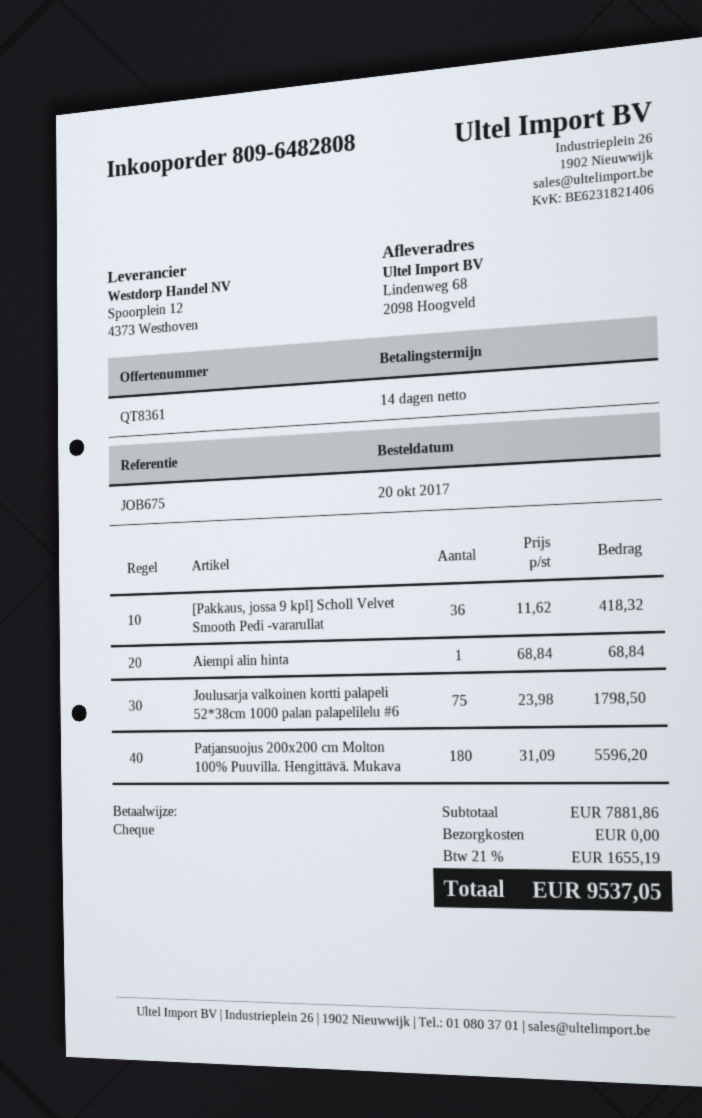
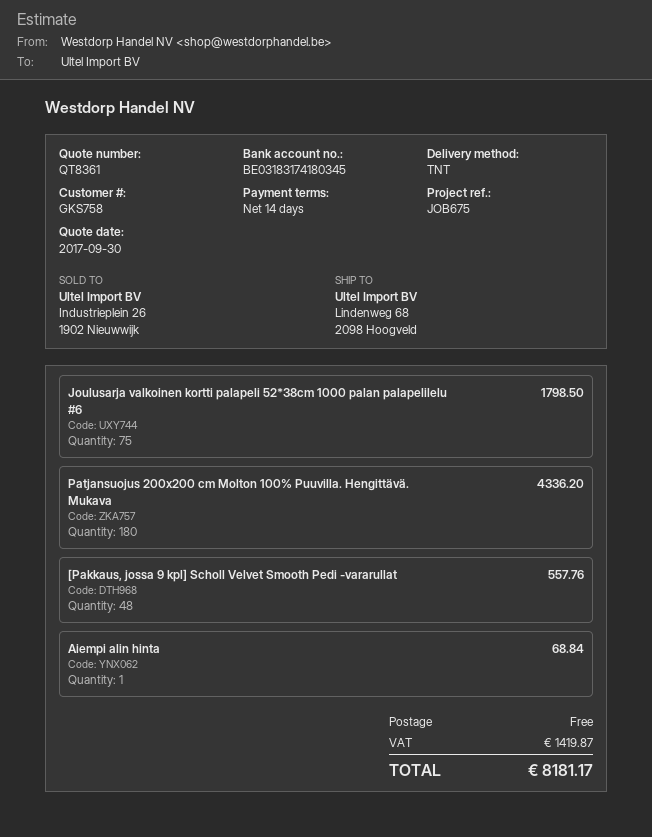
[Pakkaus, jossa 9 kpl] Scholl Velvet Smooth Pedi -vararullat: 36 for 418.32 -> 48 for 557.76
Patjansuojus 200x200 cm Molton 100% Puuvilla. Hengittävä. Mukava: 180 for 5596.20 -> 180 for 4336.20
tax: 1655.19 -> 1419.87
total: 9537.05 -> 8181.17

